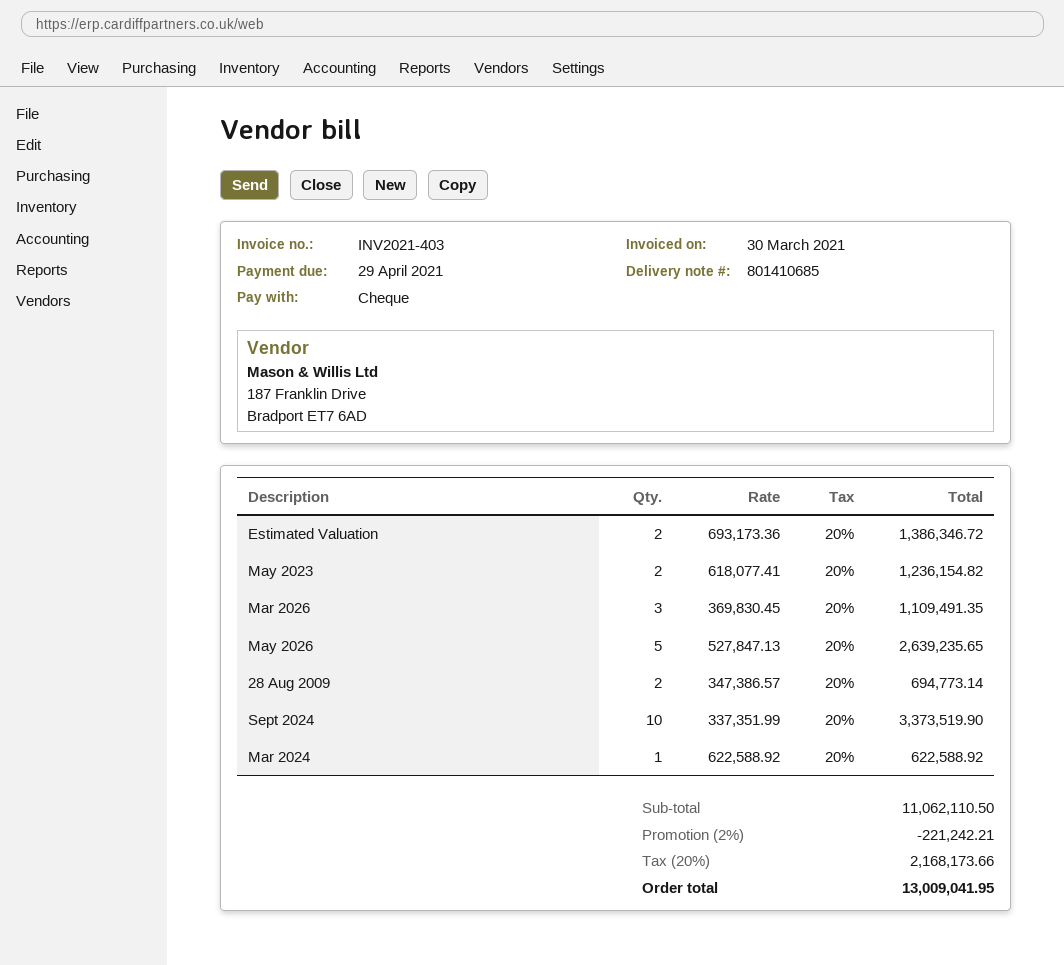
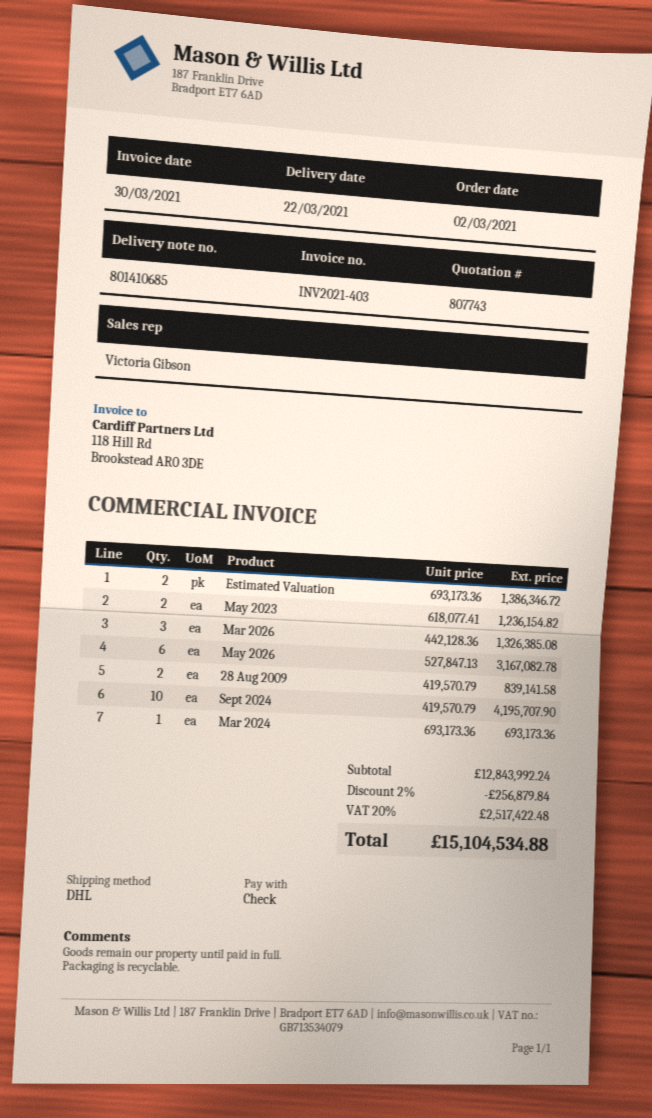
Mar 2026: 3 x 369830.45 = 1109491.35 -> 3 x 442128.36 = 1326385.08
May 2026: 5 x 527847.13 = 2639235.65 -> 6 x 527847.13 = 3167082.78
28 Aug 2009: 2 x 347386.57 = 694773.14 -> 2 x 419570.79 = 839141.58
Sept 2024: 10 x 337351.99 = 3373519.90 -> 10 x 419570.79 = 4195707.90
Mar 2024: 1 x 622588.92 = 622588.92 -> 1 x 693173.36 = 693173.36
subtotal: 11062110.50 -> 12843992.24
discount: 2% = 221242.21 -> 2% = 256879.84
tax: 20% = 2168173.66 -> 20% = 2517422.48
total: 13009041.95 -> 15104534.88

